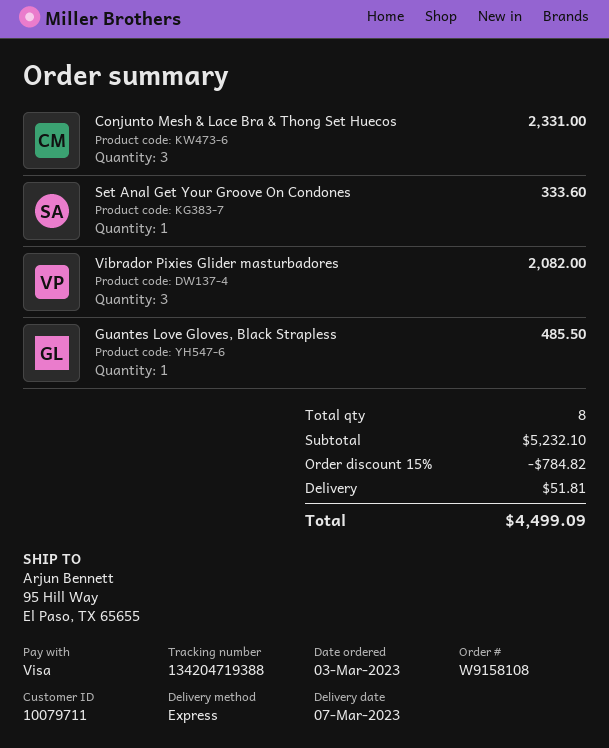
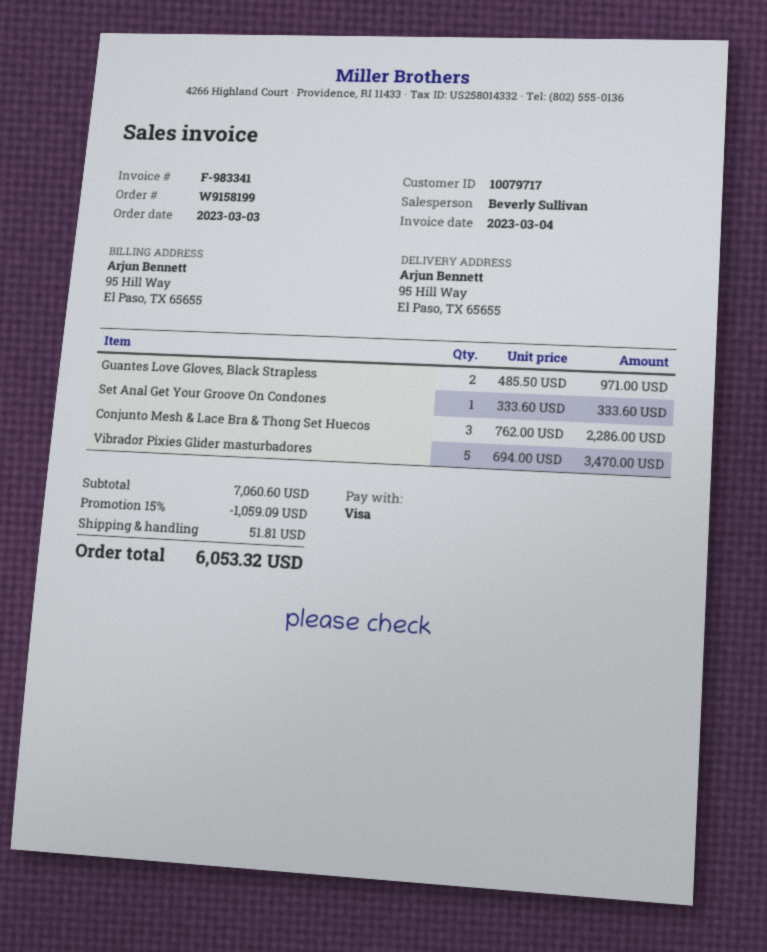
order number: W9158108 -> W9158199
customer number: 10079711 -> 10079717
Conjunto Mesh & Lace Bra & Thong Set Huecos: 3 for 2331.00 -> 3 for 2286.00
Vibrador Pixies Glider masturbadores: 3 for 2082.00 -> 5 for 3470.00
Guantes Love Gloves, Black Strapless: 1 for 485.50 -> 2 for 971.00
subtotal: 5232.10 -> 7060.60
discount: 15% = 784.82 -> 15% = 1059.09
total: 4499.09 -> 6053.32

